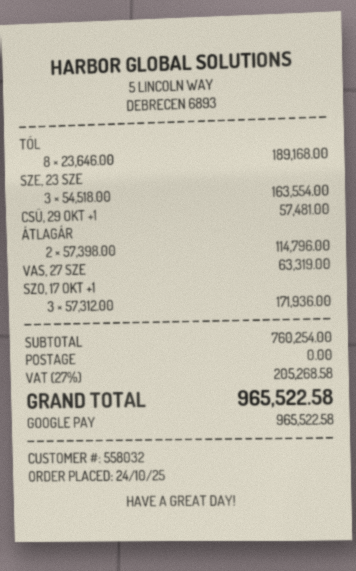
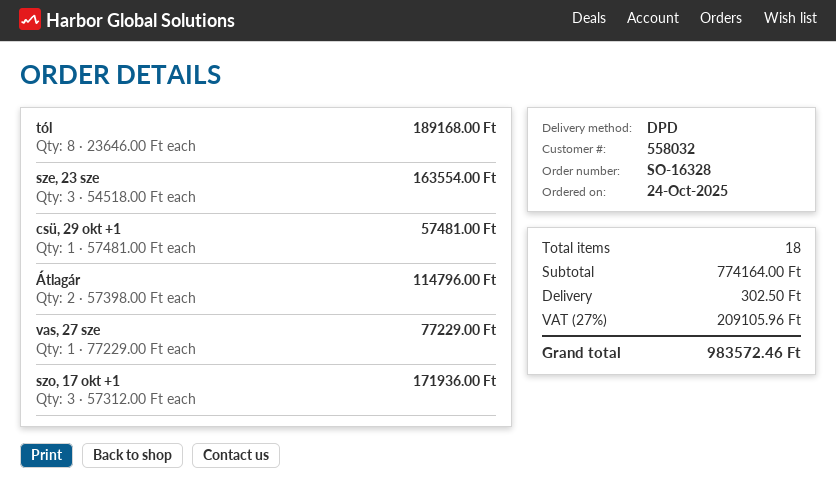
VAS, 27 SZE: 1 x 63319.00 = 63319.00 -> 1 x 77229.00 = 77229.00
subtotal: 760254.00 -> 774164.00
shipping: 0.00 -> 302.50
tax: 27% = 205268.58 -> 27% = 209105.96
total: 965522.58 -> 983572.46

